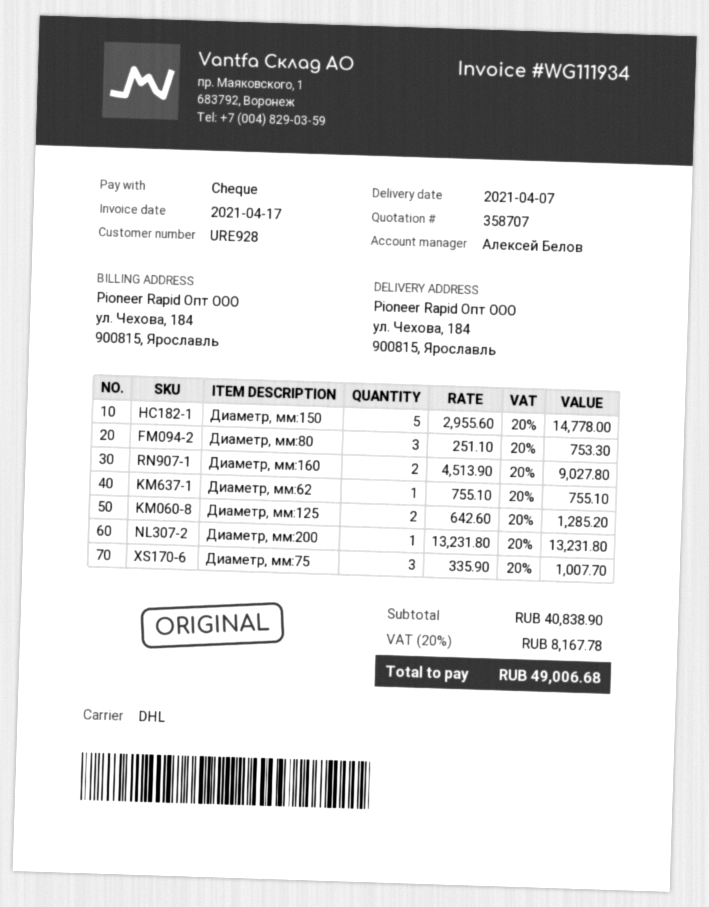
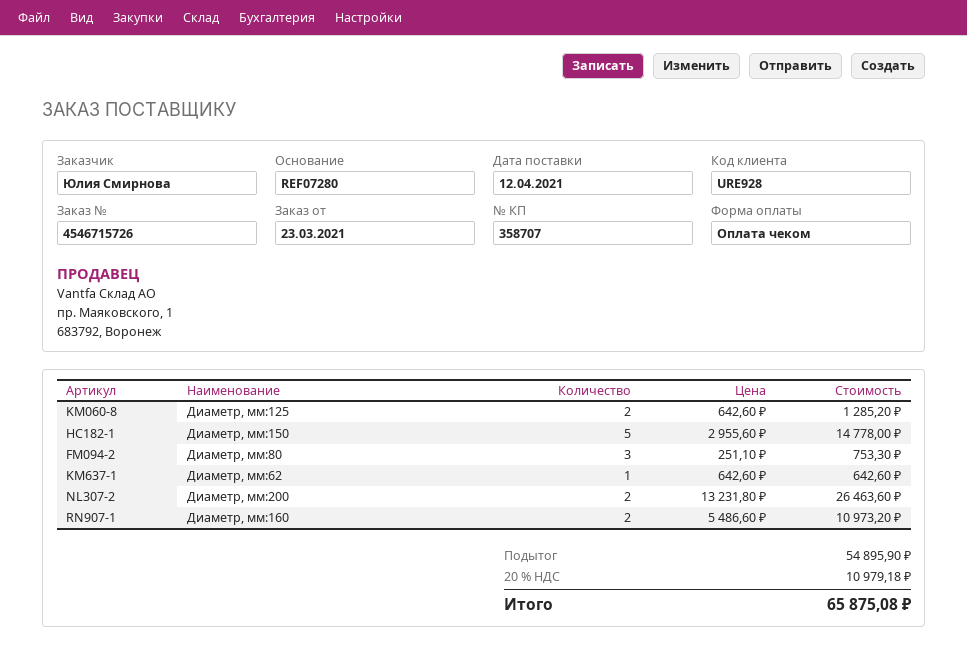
delivery date: 2021-04-07 -> 2021-04-12
Диаметр, мм:160: 2 x 4513.90 = 9027.80 -> 2 x 5486.60 = 10973.20
Диаметр, мм:62: 1 x 755.10 = 755.10 -> 1 x 642.60 = 642.60
Диаметр, мм:200: 1 x 13231.80 = 13231.80 -> 2 x 13231.80 = 26463.60
Диаметр, мм:75: 3 x 335.90 = 1007.70 -> none
subtotal: 40838.90 -> 54895.90
tax: 20% = 8167.78 -> 20% = 10979.18
total: 49006.68 -> 65875.08

